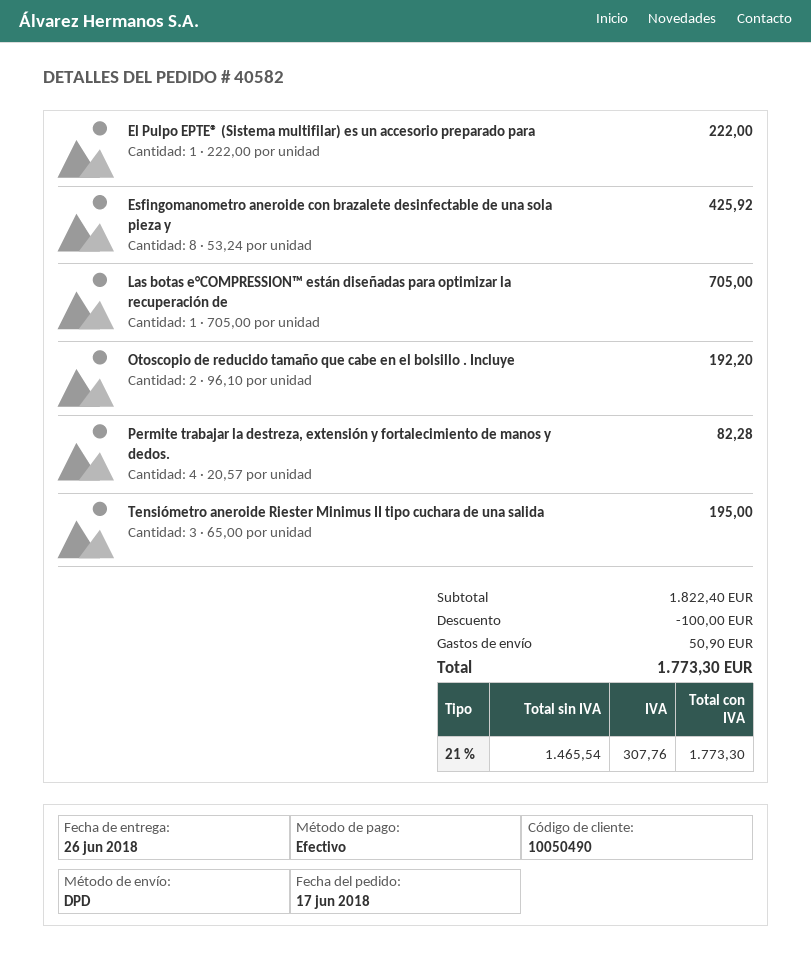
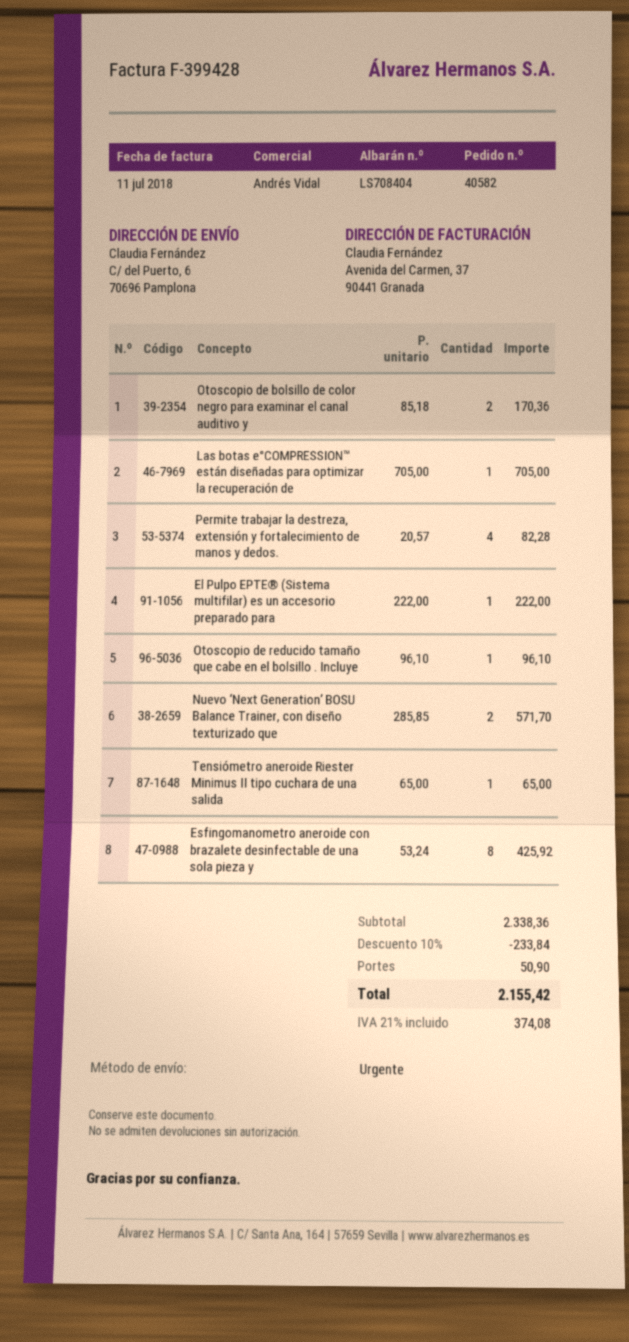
shipping method: DPD -> express
Otoscopio de reducido tamaño que cabe en el bolsillo . Incluye: 2 x 96.10 = 192.20 -> 1 x 96.10 = 96.10
Tensiómetro aneroide Riester Minimus II tipo cuchara de una salida: 3 x 65.00 = 195.00 -> 1 x 65.00 = 65.00
Otoscopio de bolsillo de color negro para examinar el canal auditivo y: none -> 2 x 85.18 = 170.36
Nuevo ‘Next Generation’ BOSU Balance Trainer, con diseño texturizado que: none -> 2 x 285.85 = 571.70
subtotal: 1822.40 -> 2338.36
discount: 100.00 -> 233.84
tax: 21% = 307.76 -> 21% = 374.08
total: 1773.30 -> 2155.42

